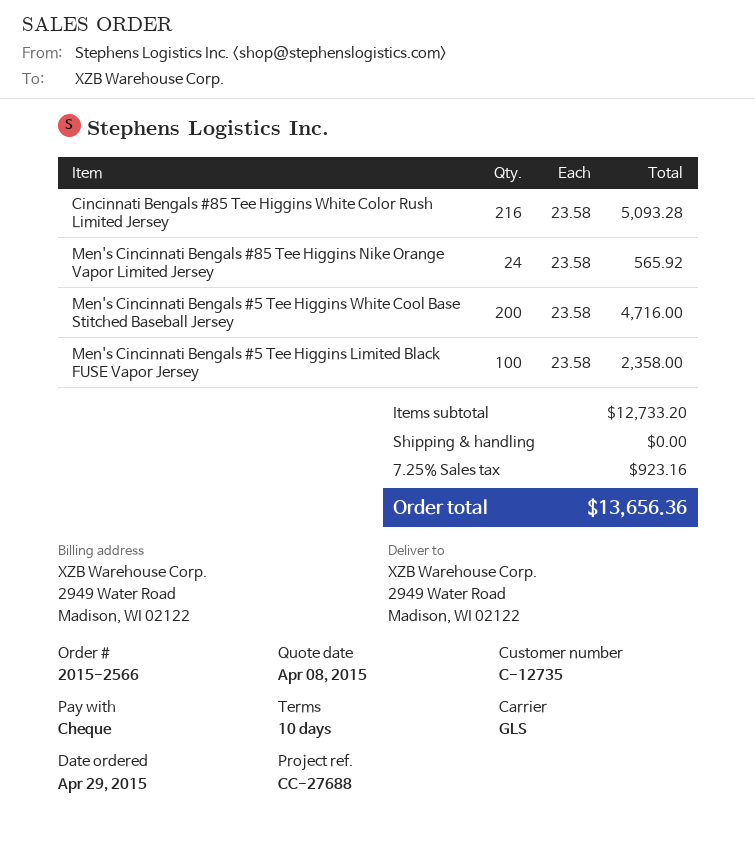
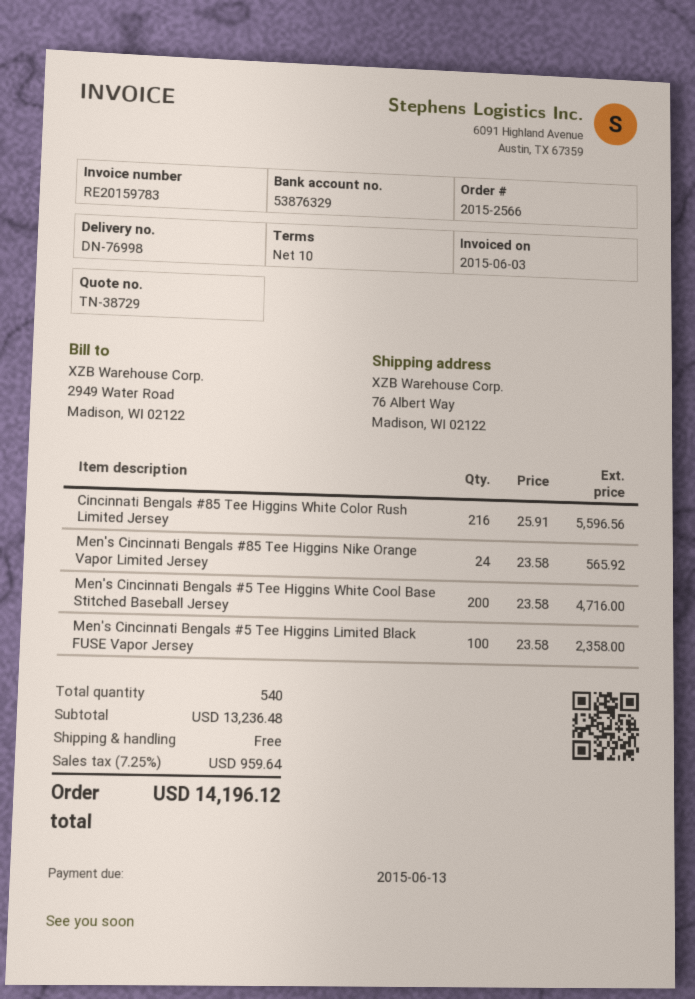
ship to: 2949 Water Road, Madison, WI 02122 -> 76 Albert Way, Madison, WI 02122
Cincinnati Bengals #85 Tee Higgins White Color Rush Limited Jersey: 216 x 23.58 = 5093.28 -> 216 x 25.91 = 5596.56
subtotal: 12733.20 -> 13236.48
tax: 7.25% = 923.16 -> 7.25% = 959.64
total: 13656.36 -> 14196.12

